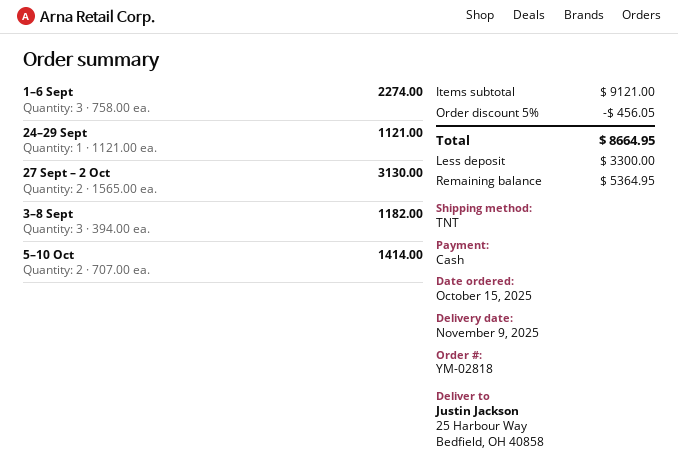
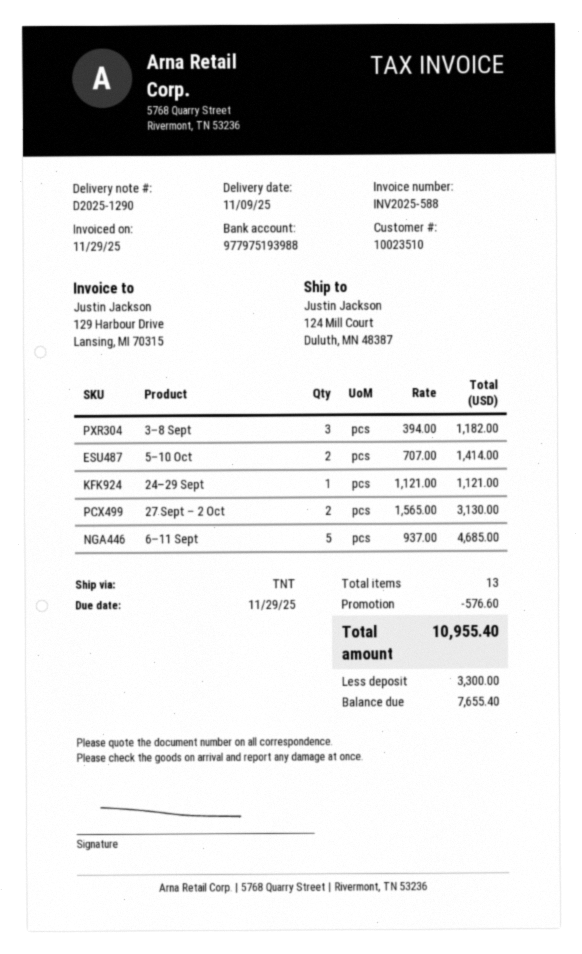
ship to: 25 Harbour Way, Bedfield, OH 40858 -> 124 Mill Court, Duluth, MN 48387
1–6 Sept: 3 x 758.00 = 2274.00 -> none
6–11 Sept: none -> 5 x 937.00 = 4685.00
discount: 456.05 -> 576.60
total: 8664.95 -> 10955.40
balance: 5364.95 -> 7655.40

